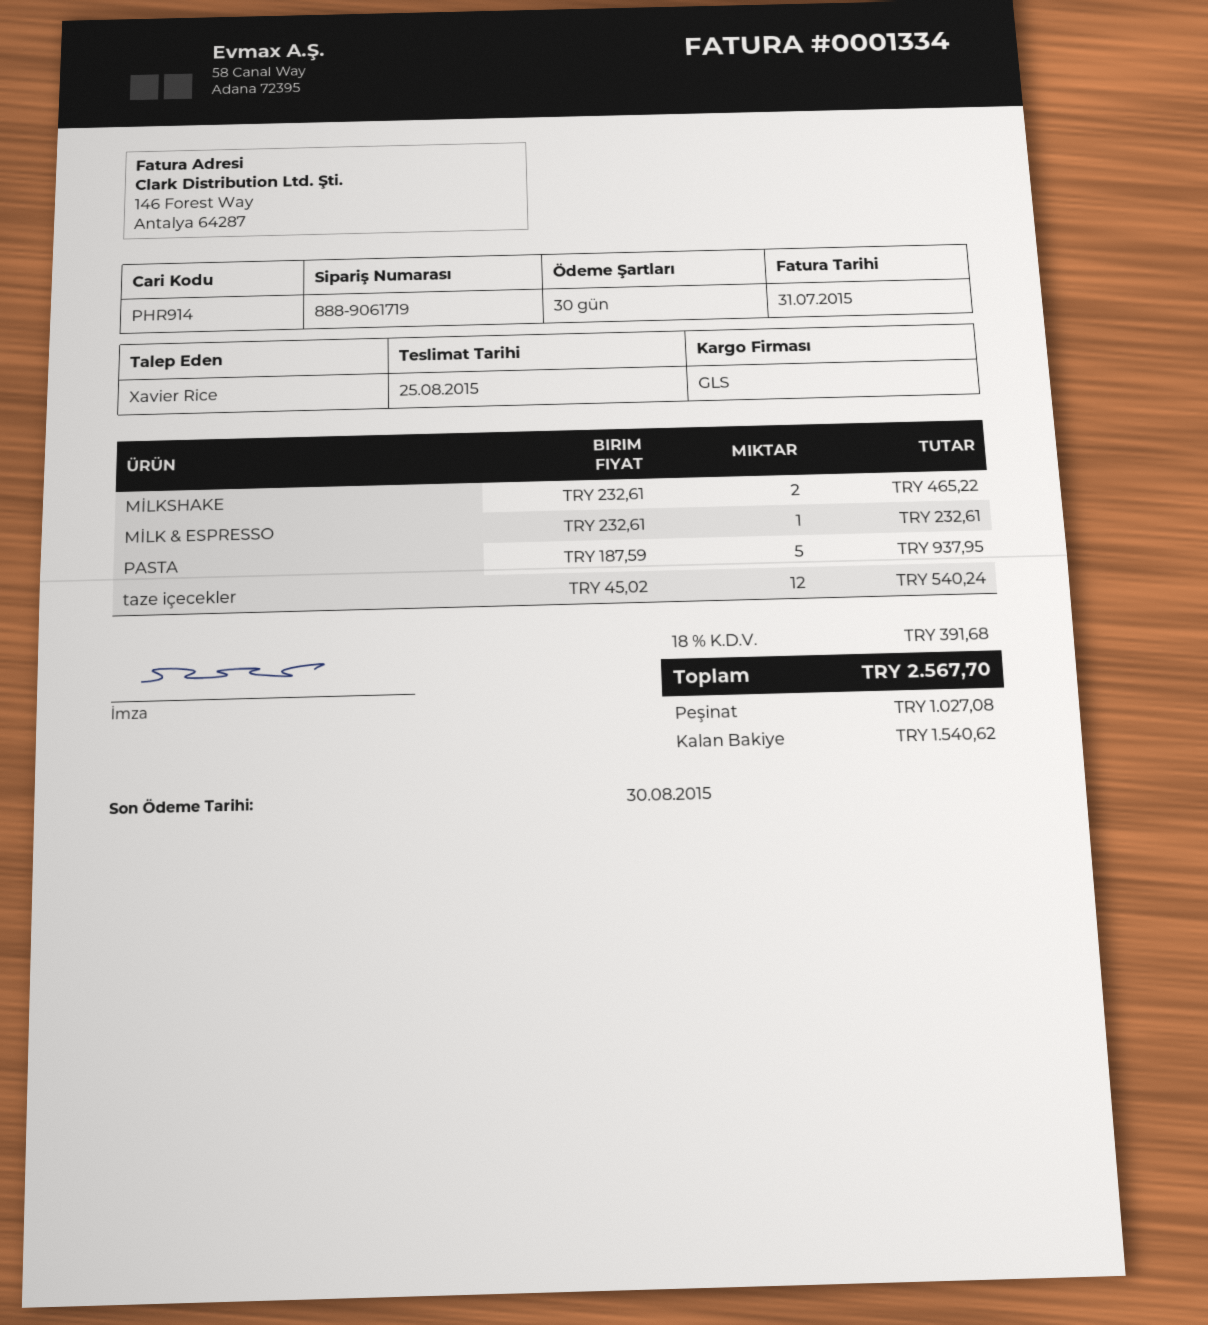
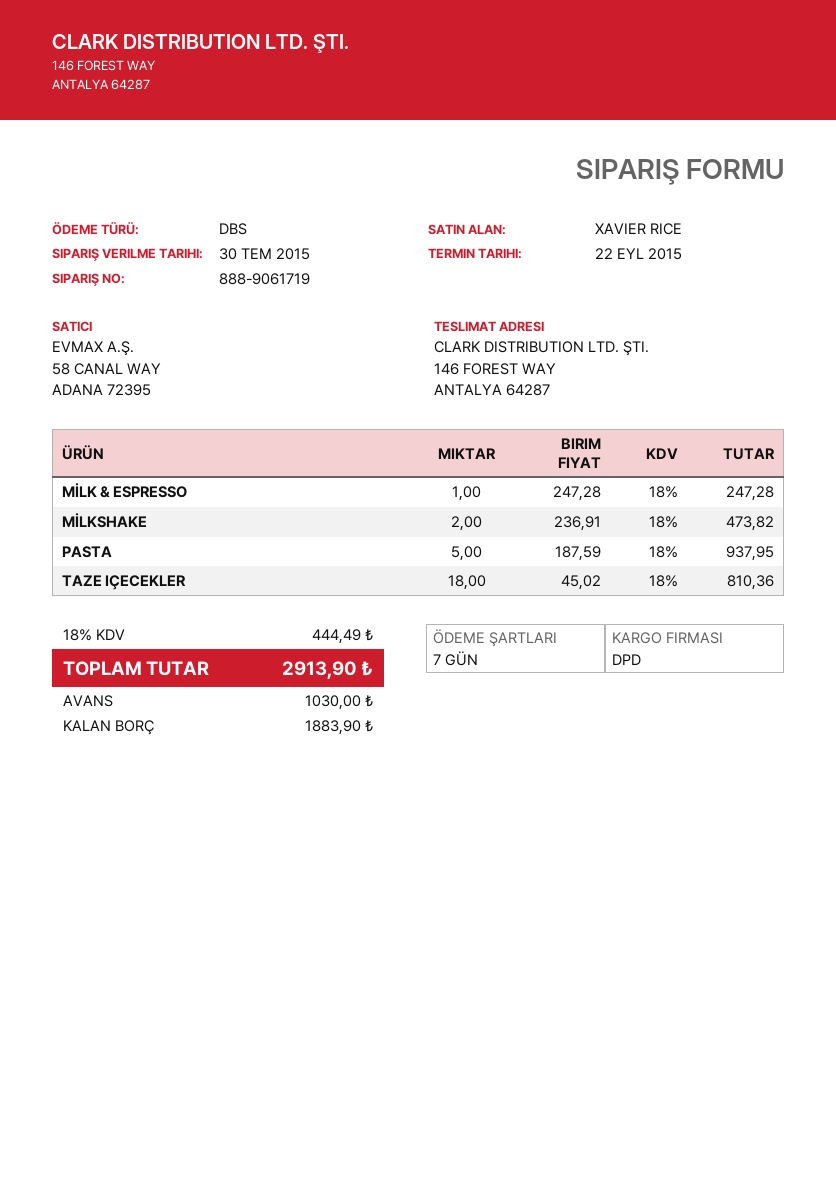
delivery date: 2015-08-25 -> 2015-09-22
payment terms: 30 days -> 7 days
shipping method: GLS -> DPD
MİLKSHAKE: 2 x 232.61 = 465.22 -> 2 x 236.91 = 473.82
MİLK & ESPRESSO: 1 x 232.61 = 232.61 -> 1 x 247.28 = 247.28
taze içecekler: 12 x 45.02 = 540.24 -> 18 x 45.02 = 810.36
tax: 18% = 391.68 -> 18% = 444.49
total: 2567.70 -> 2913.90
deposit: 1027.08 -> 1030.00
balance: 1540.62 -> 1883.90

